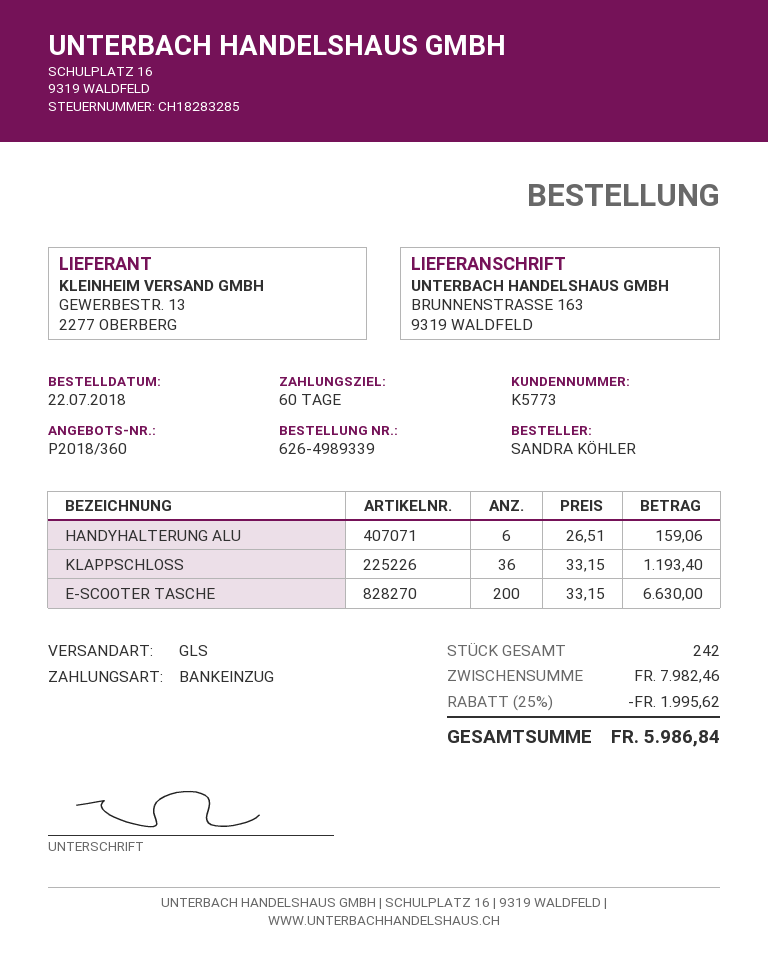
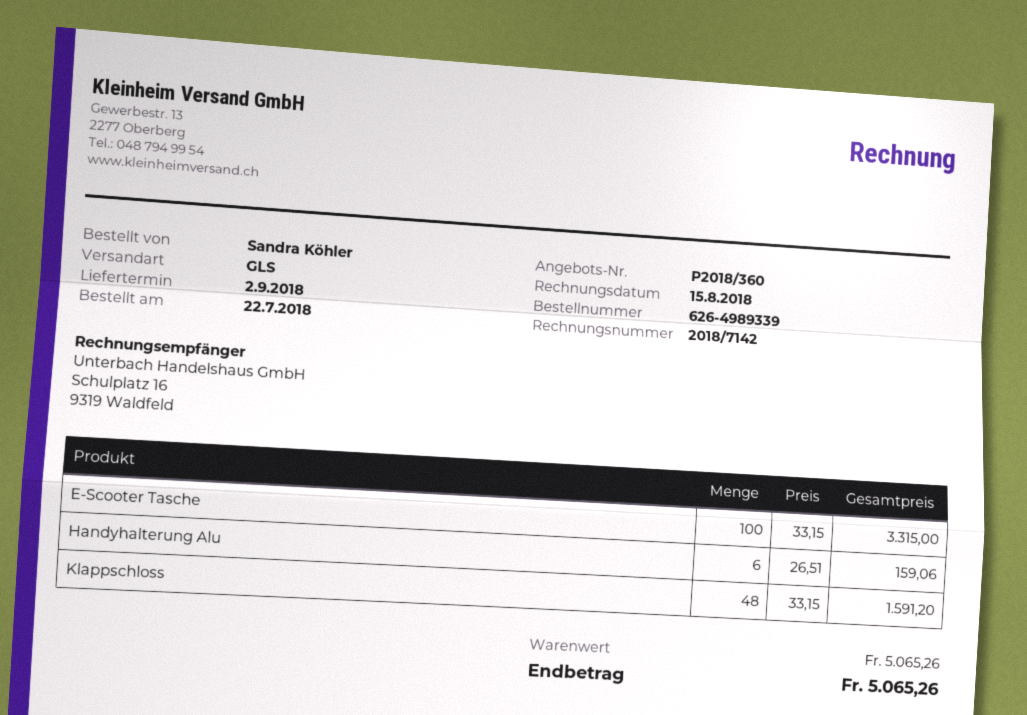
KLAPPSCHLOSS: 36 x 33.15 = 1193.40 -> 48 x 33.15 = 1591.20
E-SCOOTER TASCHE: 200 x 33.15 = 6630.00 -> 100 x 33.15 = 3315.00
subtotal: 7982.46 -> 5065.26
discount: 25% = 1995.62 -> none
total: 5986.84 -> 5065.26

